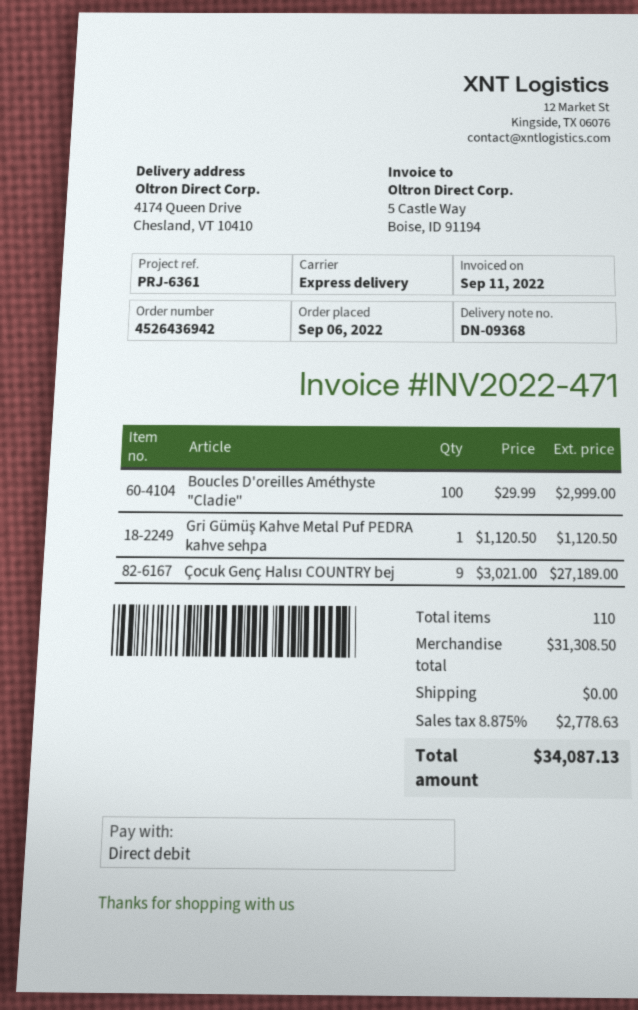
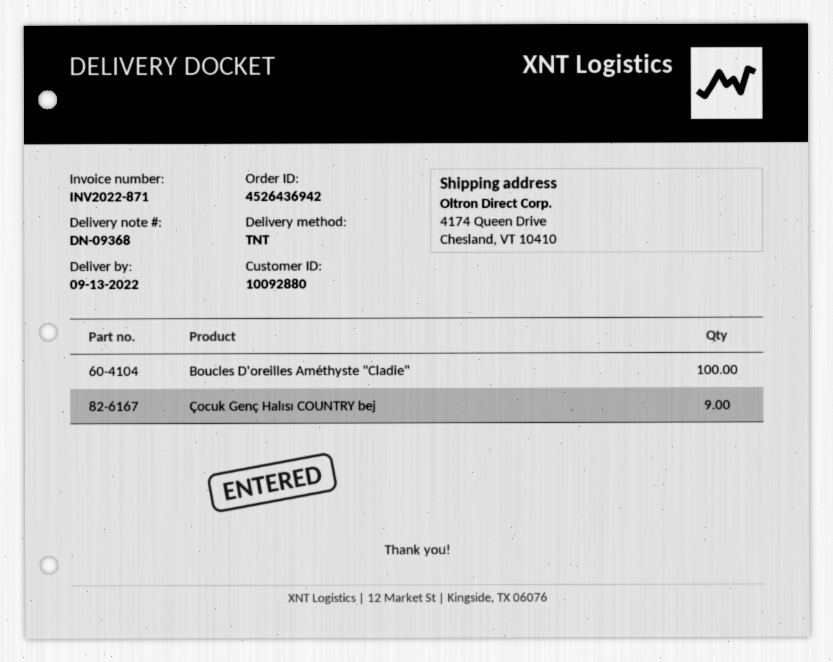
invoice number: INV2022-471 -> INV2022-871
shipping method: express -> TNT
Gri Gümüş Kahve Metal Puf PEDRA kahve sehpa: 1 -> none

